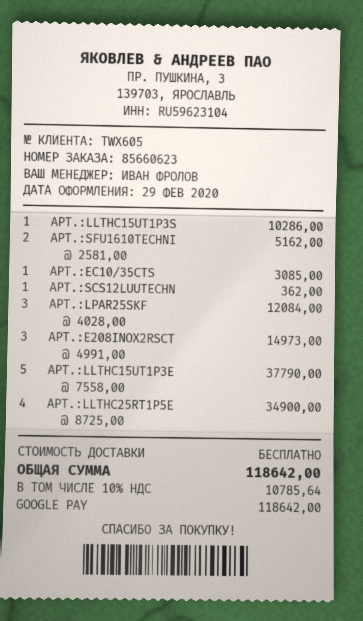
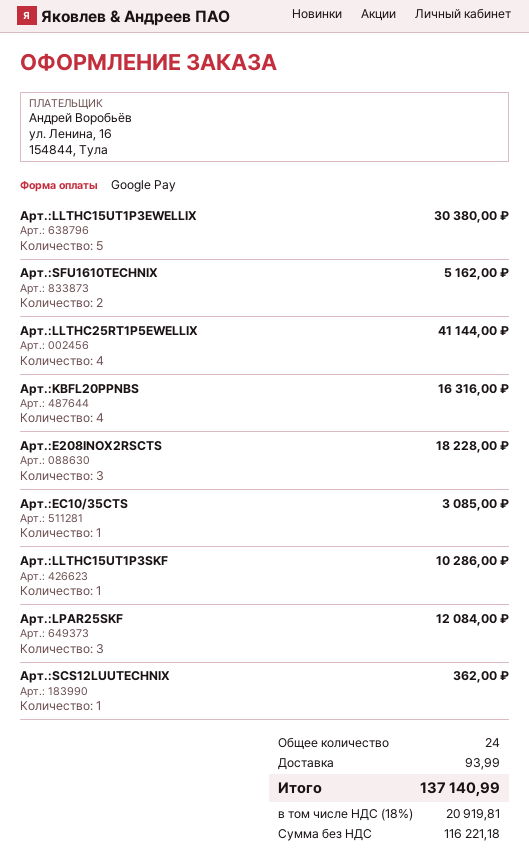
АРТ.:E208INOX2RSCT: 3 for 14973.00 -> 3 for 18228.00
АРТ.:LLTHC15UT1P3E: 5 for 37790.00 -> 5 for 30380.00
АРТ.:LLTHC25RT1P5E: 4 for 34900.00 -> 4 for 41144.00
Арт.:KBFL20PPNBS: none -> 4 for 16316.00
shipping: 0.00 -> 93.99
tax: 10% = 10785.64 -> 18% = 20919.81
total: 118642.00 -> 137140.99

